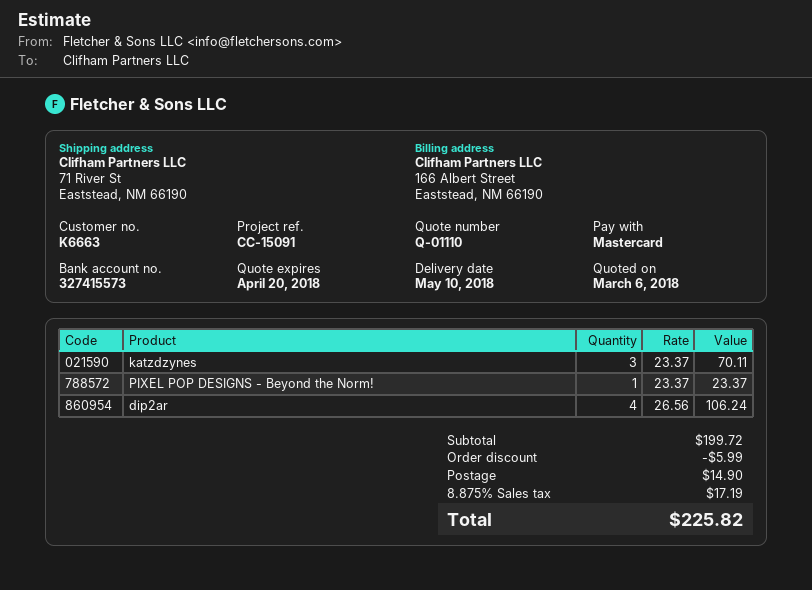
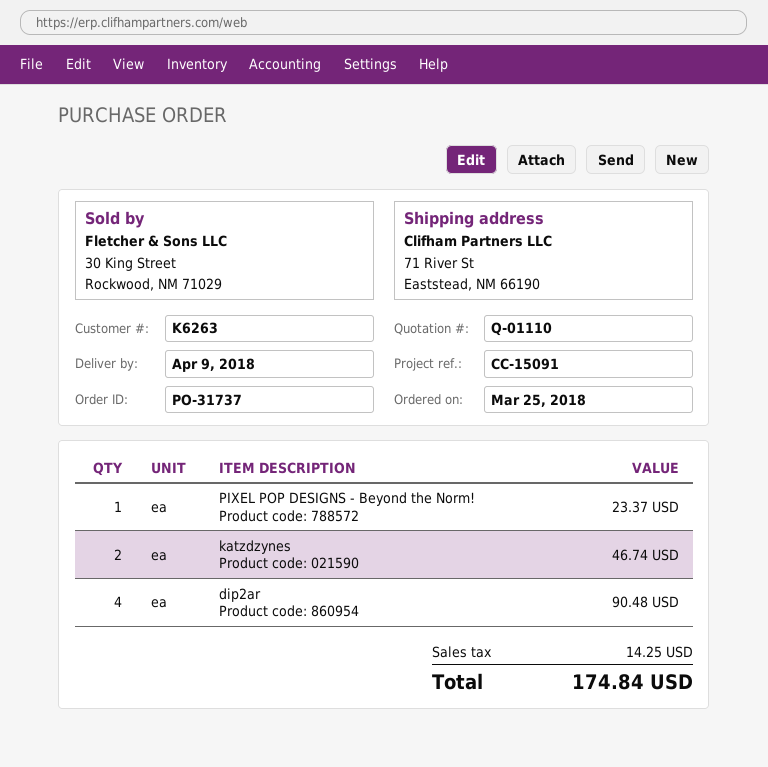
delivery date: 2018-05-10 -> 2018-04-09
customer number: K6663 -> K6263
katzdzynes: 3 for 70.11 -> 2 for 46.74
dip2ar: 4 for 106.24 -> 4 for 90.48
discount: 5.99 -> none
shipping: 14.90 -> none
tax: 17.19 -> 14.25
total: 225.82 -> 174.84

